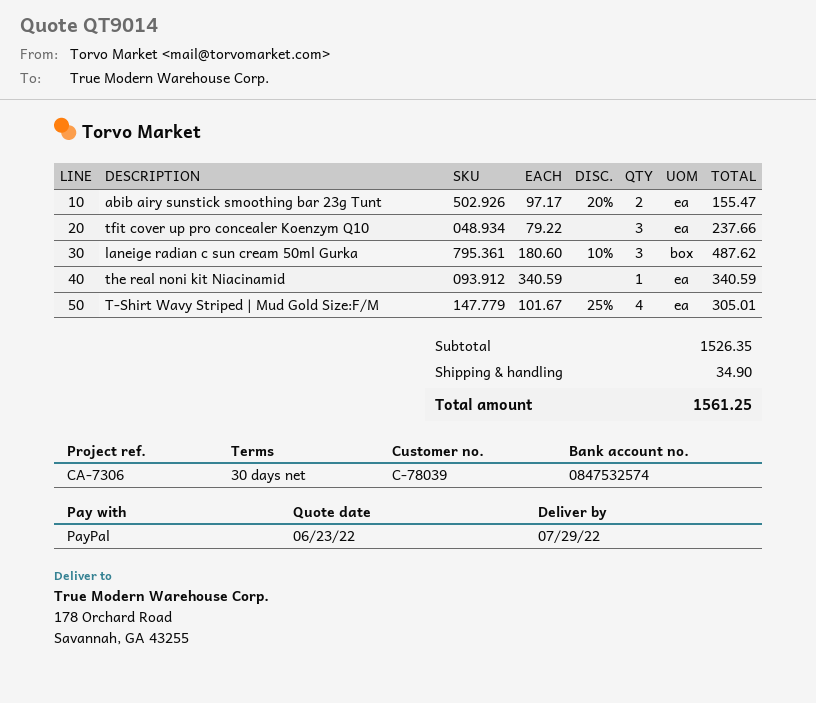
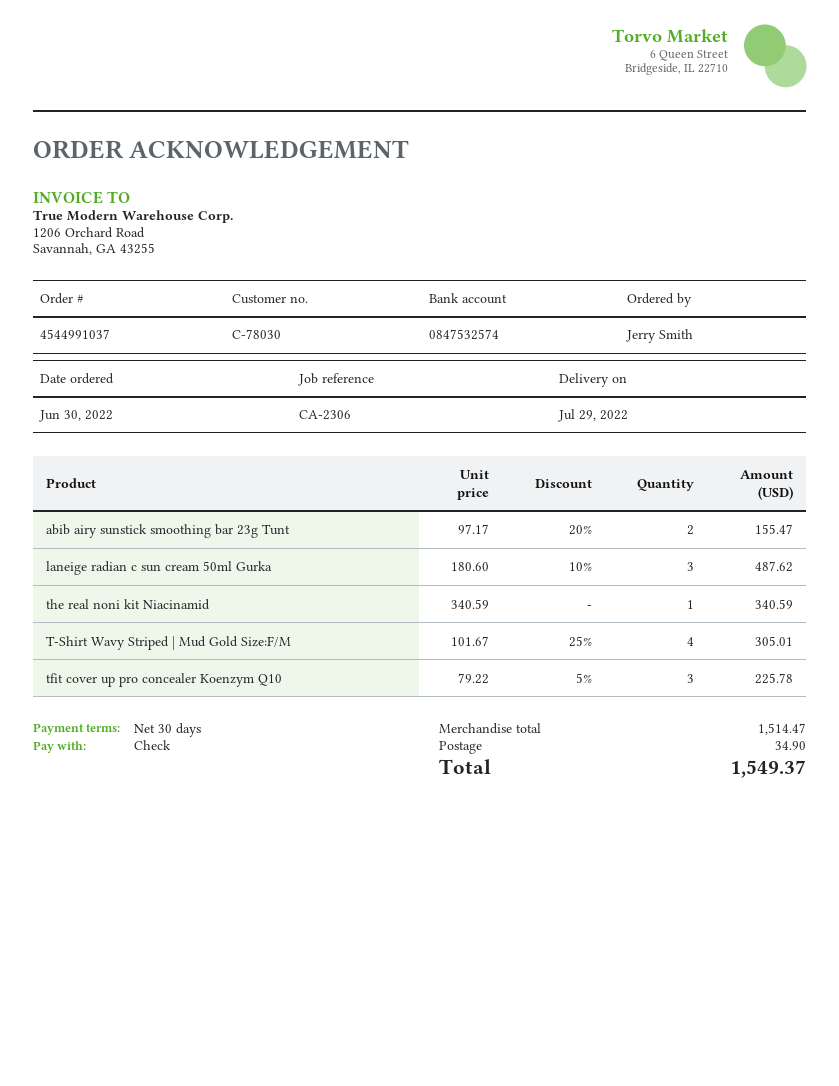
customer number: C-78039 -> C-78030
reference: CA-7306 -> CA-2306
payment method: PayPal -> cheque
tfit cover up pro concealer Koenzym Q10: 3 x 79.22 = 237.66 -> 3 x 79.22 - 5% = 225.78
subtotal: 1526.35 -> 1514.47
total: 1561.25 -> 1549.37

